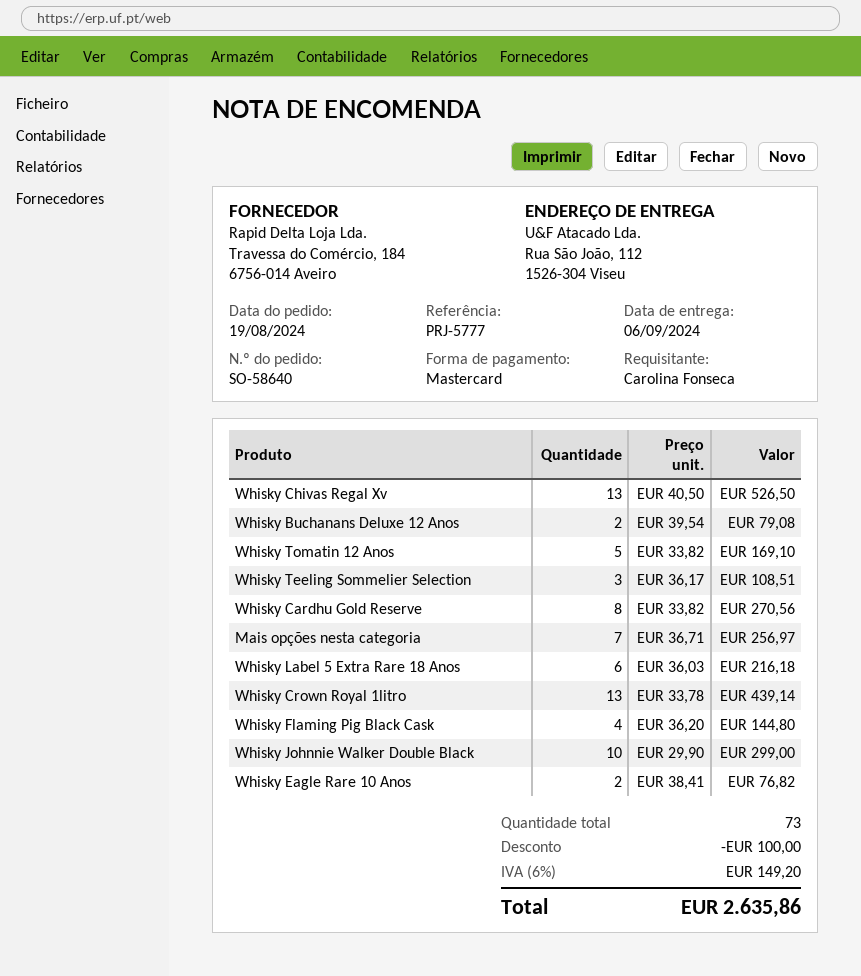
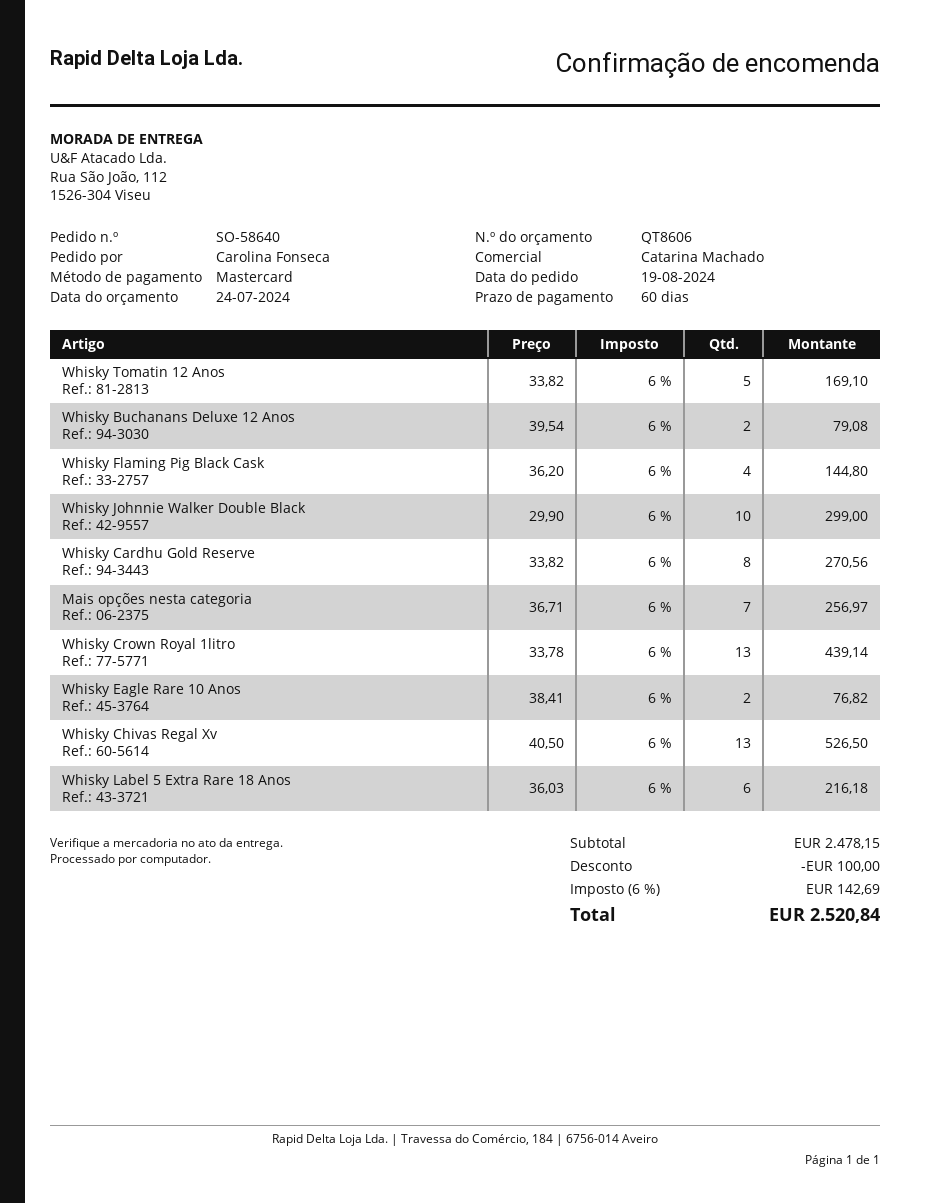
Whisky Teeling Sommelier Selection: 3 x 36.17 = 108.51 -> none
tax: 6% = 149.20 -> 6% = 142.69
total: 2635.86 -> 2520.84

